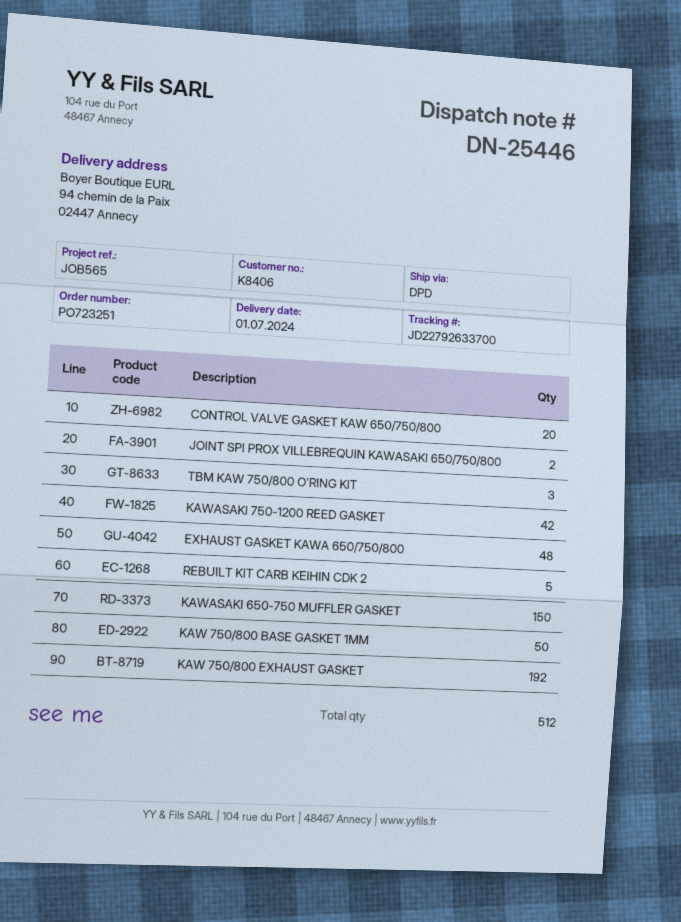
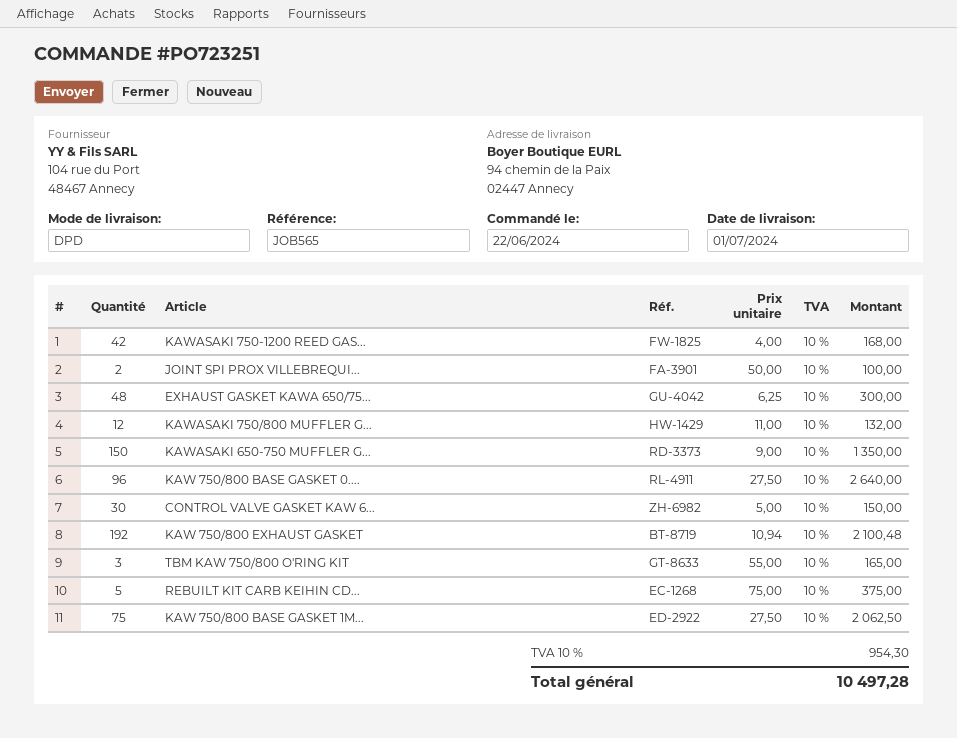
CONTROL VALVE GASKET KAW 650/750/800: 20 -> 30
KAW 750/800 BASE GASKET 1MM: 50 -> 75
KAWASAKI 750/800 MUFFLER G...: none -> 12
KAW 750/800 BASE GASKET 0....: none -> 96

